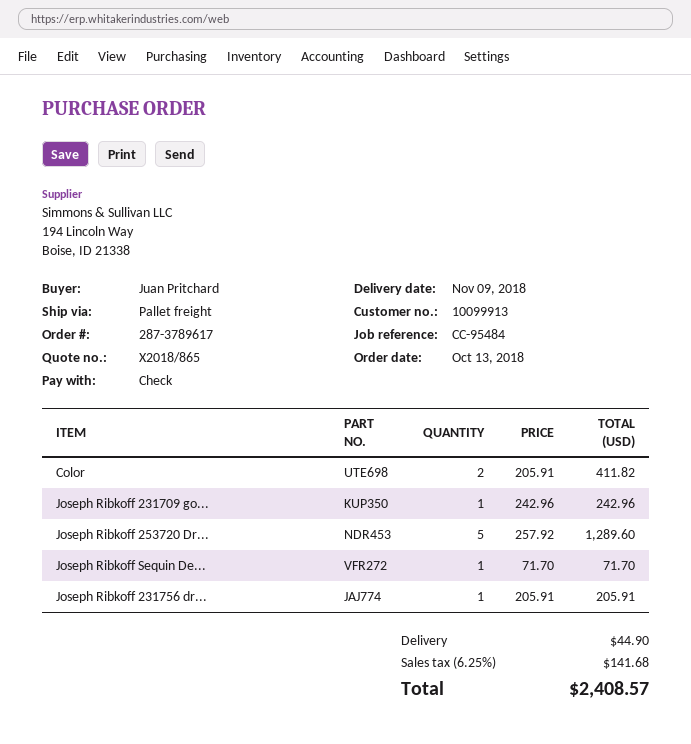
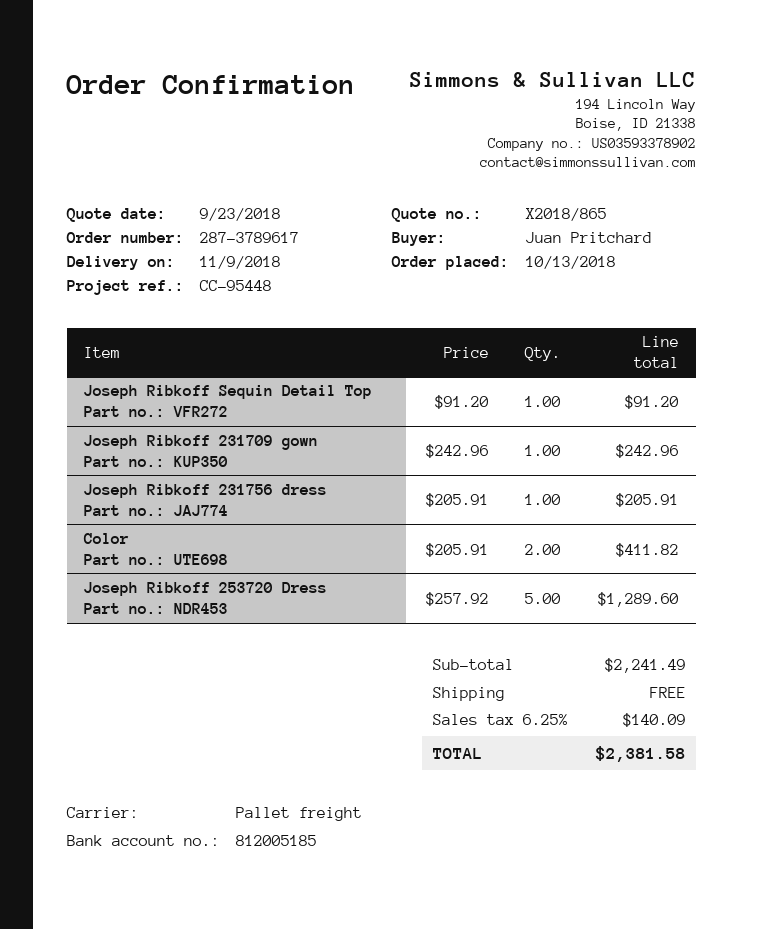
reference: CC-95484 -> CC-95448
Joseph Ribkoff Sequin De...: 1 x 71.70 = 71.70 -> 1 x 91.20 = 91.20
shipping: 44.90 -> 0.00
tax: 6.25% = 141.68 -> 6.25% = 140.09
total: 2408.57 -> 2381.58

